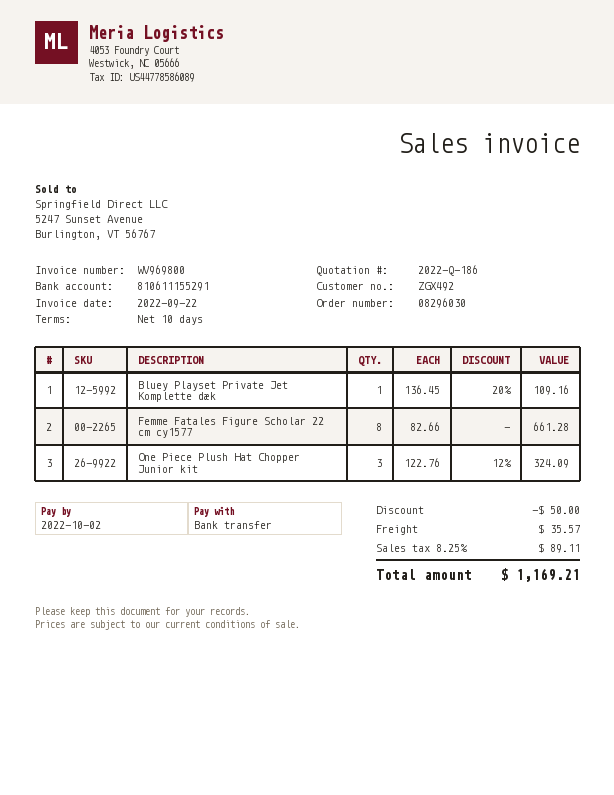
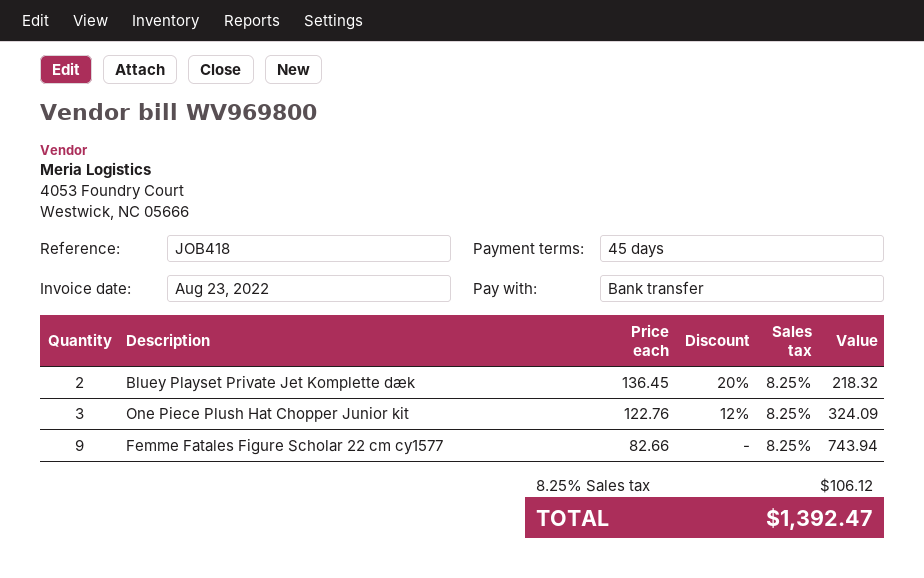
invoice date: 2022-09-22 -> 2022-08-23
payment terms: 10 days -> 45 days
Bluey Playset Private Jet Komplette dæk: 1 x 136.45 - 20% = 109.16 -> 2 x 136.45 - 20% = 218.32
Femme Fatales Figure Scholar 22 cm cy1577: 8 x 82.66 = 661.28 -> 9 x 82.66 = 743.94
discount: 50.00 -> none
shipping: 35.57 -> none
tax: 8.25% = 89.11 -> 8.25% = 106.12
total: 1169.21 -> 1392.47

